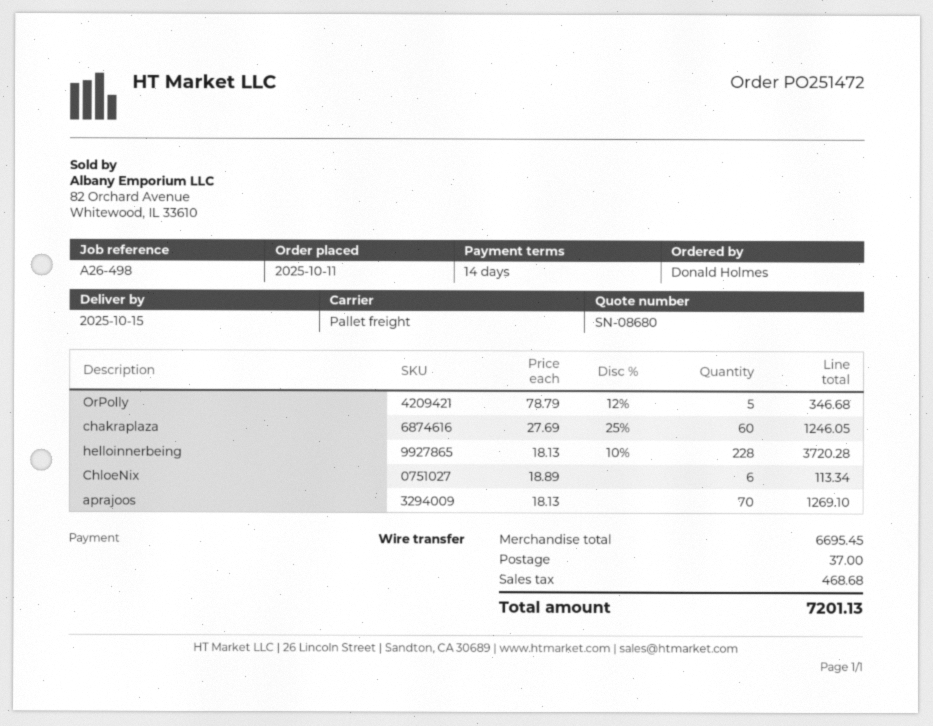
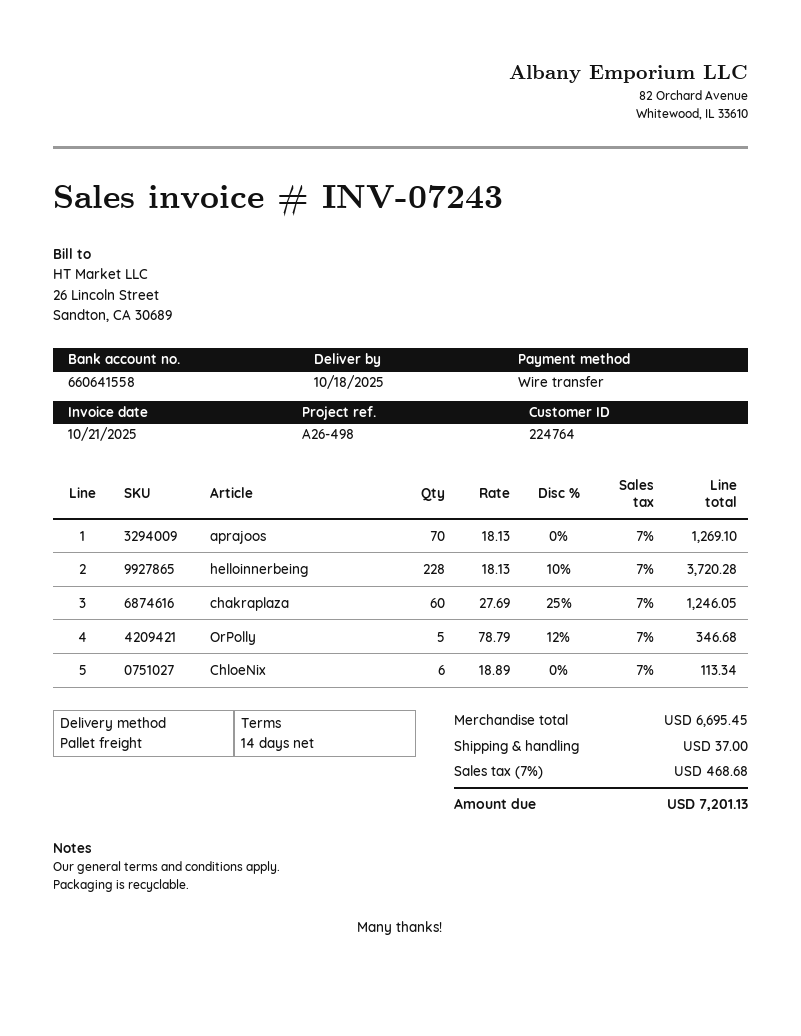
delivery date: 2025-10-15 -> 2025-10-18

